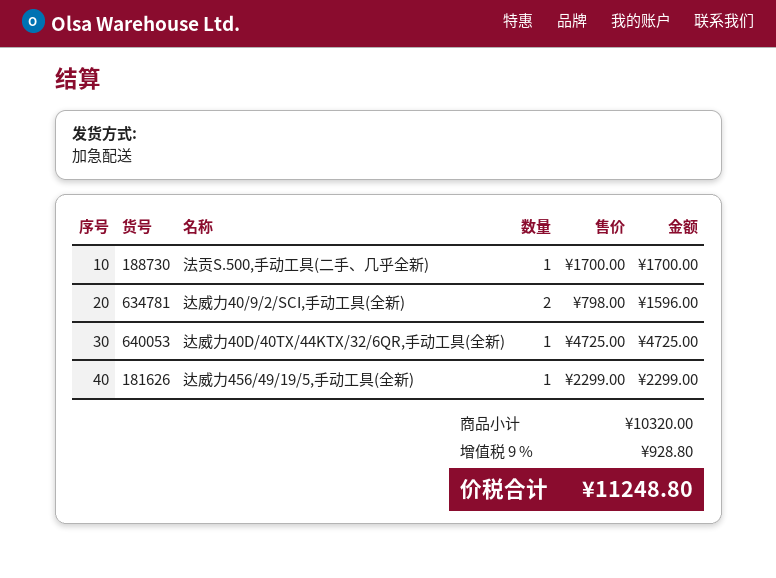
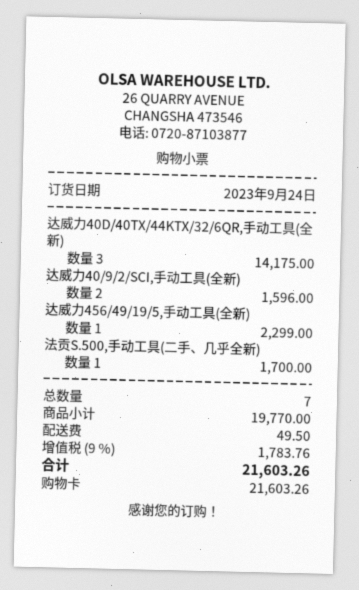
达威力40D/40TX/44KTX/32/6QR,手动工具(全新): 1 for 4725.00 -> 3 for 14175.00
subtotal: 10320.00 -> 19770.00
shipping: none -> 49.50
tax: 9% = 928.80 -> 9% = 1783.76
total: 11248.80 -> 21603.26

